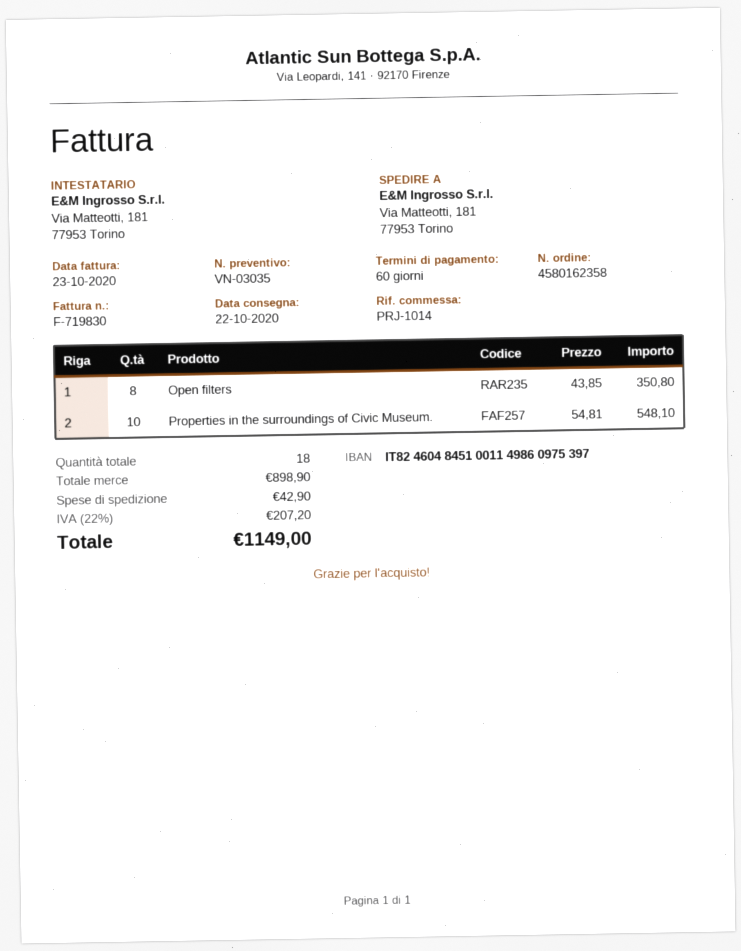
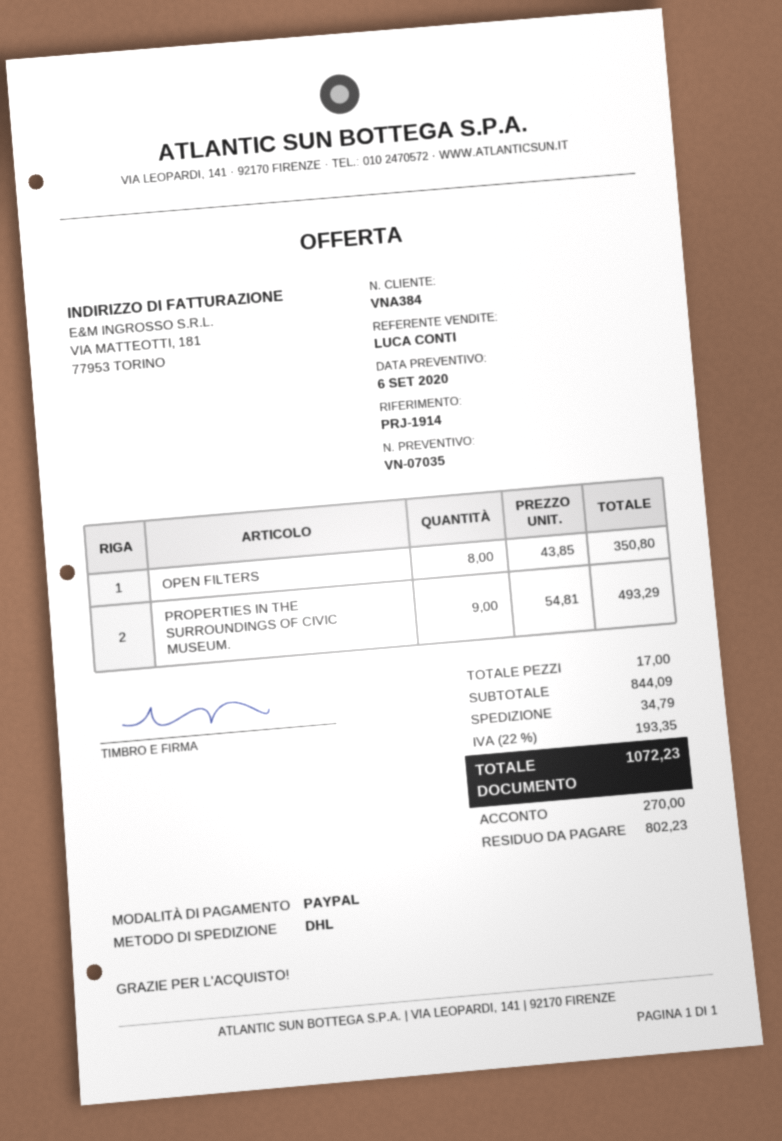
quote number: VN-03035 -> VN-07035
reference: PRJ-1014 -> PRJ-1914
Properties in the surroundings of Civic Museum.: 10 x 54.81 = 548.10 -> 9 x 54.81 = 493.29
total quantity: 18 -> 17
subtotal: 898.90 -> 844.09
shipping: 42.90 -> 34.79
tax: 22% = 207.20 -> 22% = 193.35
total: 1149.00 -> 1072.23

